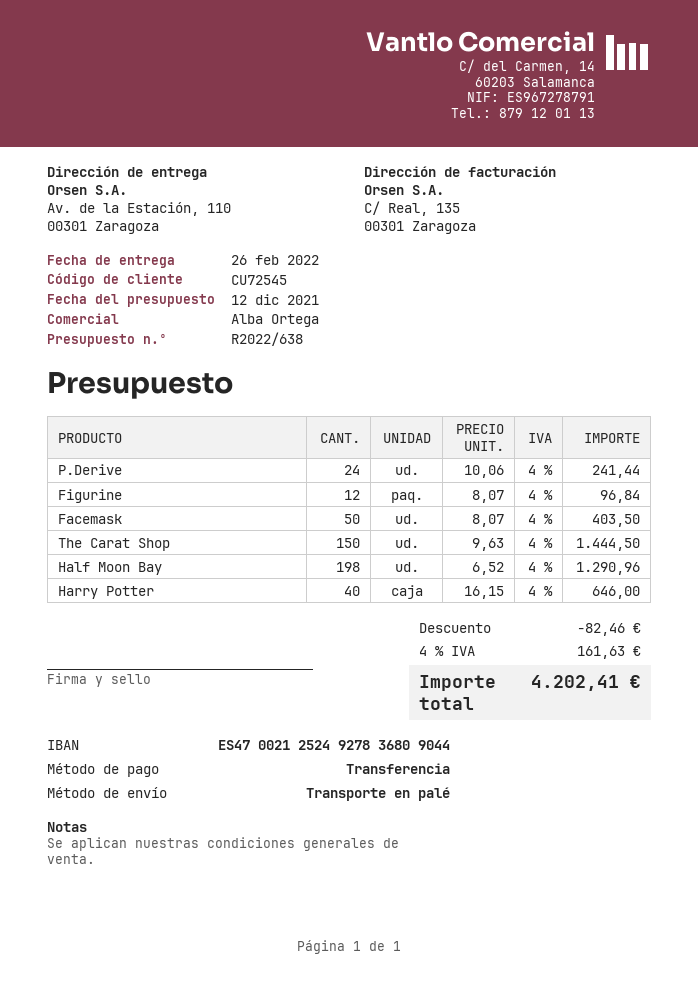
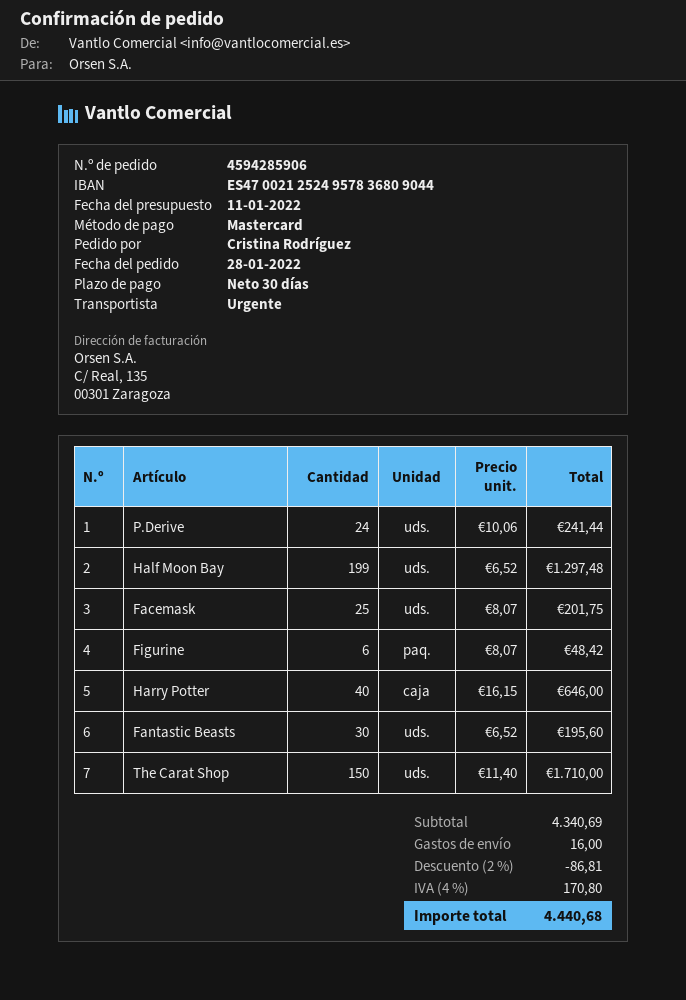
quote date: 2021-12-12 -> 2022-01-11
payment method: bank transfer -> Mastercard
bank account: ES4700212524927836809044 -> ES4700212524957836809044
shipping method: pallet freight -> express
Figurine: 12 x 8.07 = 96.84 -> 6 x 8.07 = 48.42
Facemask: 50 x 8.07 = 403.50 -> 25 x 8.07 = 201.75
The Carat Shop: 150 x 9.63 = 1444.50 -> 150 x 11.40 = 1710.00
Half Moon Bay: 198 x 6.52 = 1290.96 -> 199 x 6.52 = 1297.48
Fantastic Beasts: none -> 30 x 6.52 = 195.60
discount: 82.46 -> 86.81
shipping: none -> 16.00
tax: 4% = 161.63 -> 4% = 170.80
total: 4202.41 -> 4440.68

